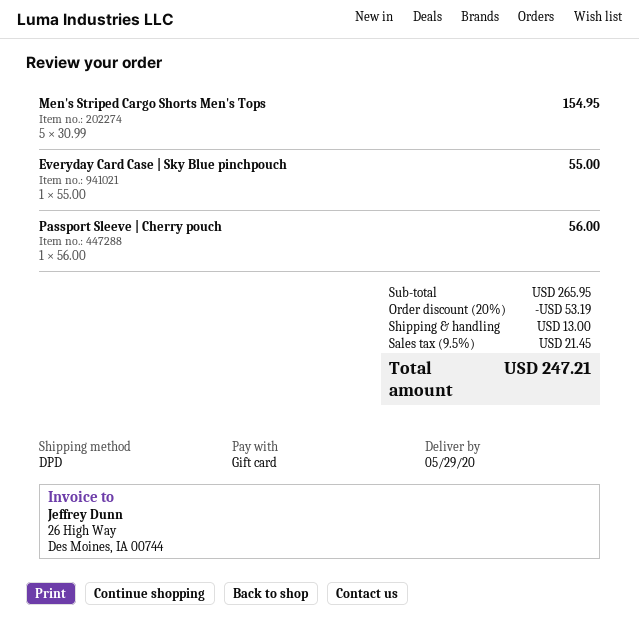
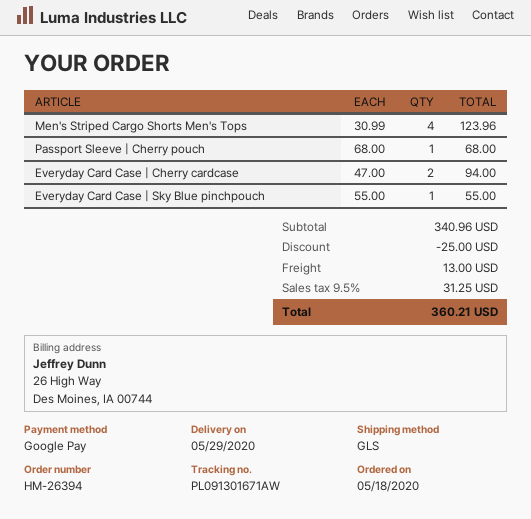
payment method: gift card -> Google Pay
shipping method: DPD -> GLS
Men's Striped Cargo Shorts Men's Tops: 5 x 30.99 = 154.95 -> 4 x 30.99 = 123.96
Passport Sleeve | Cherry pouch: 1 x 56.00 = 56.00 -> 1 x 68.00 = 68.00
Everyday Card Case | Cherry cardcase: none -> 2 x 47.00 = 94.00
subtotal: 265.95 -> 340.96
discount: 53.19 -> 25.00
tax: 9.5% = 21.45 -> 9.5% = 31.25
total: 247.21 -> 360.21

